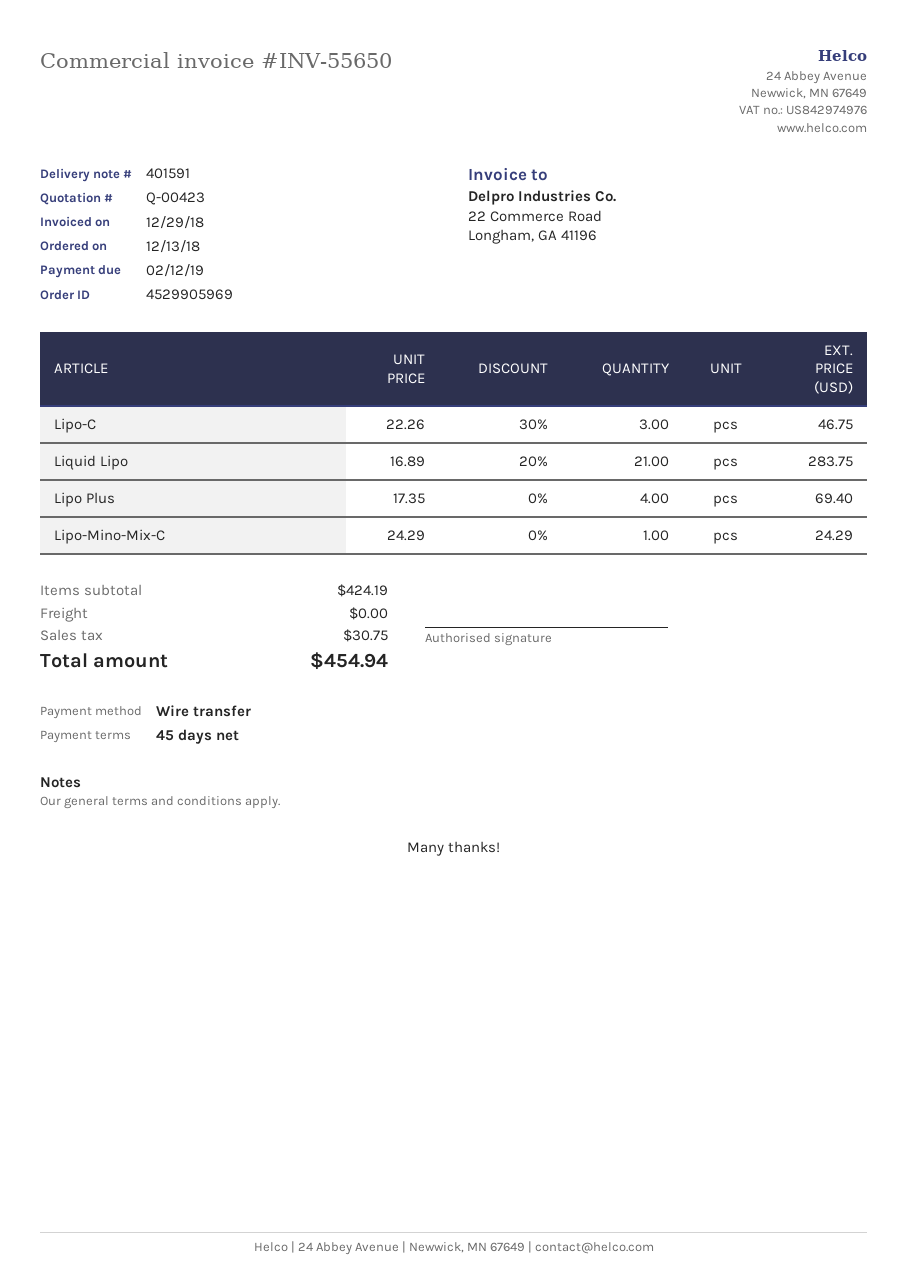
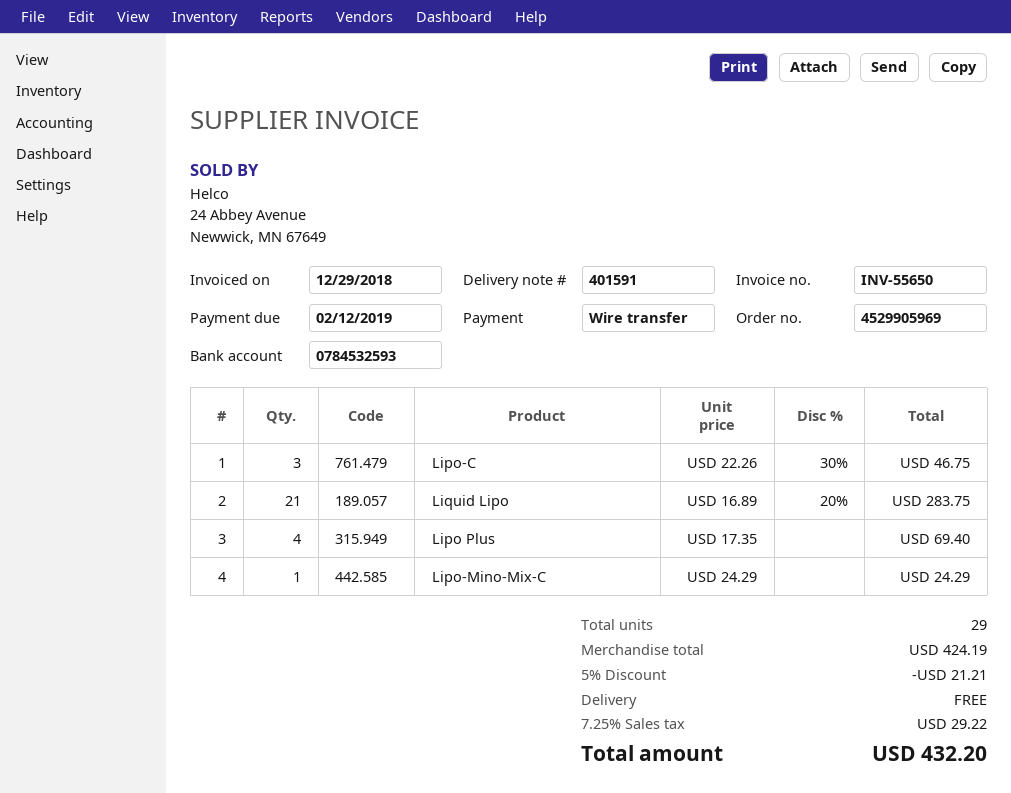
discount: none -> 5% = 21.21
tax: 30.75 -> 29.22
total: 454.94 -> 432.20

